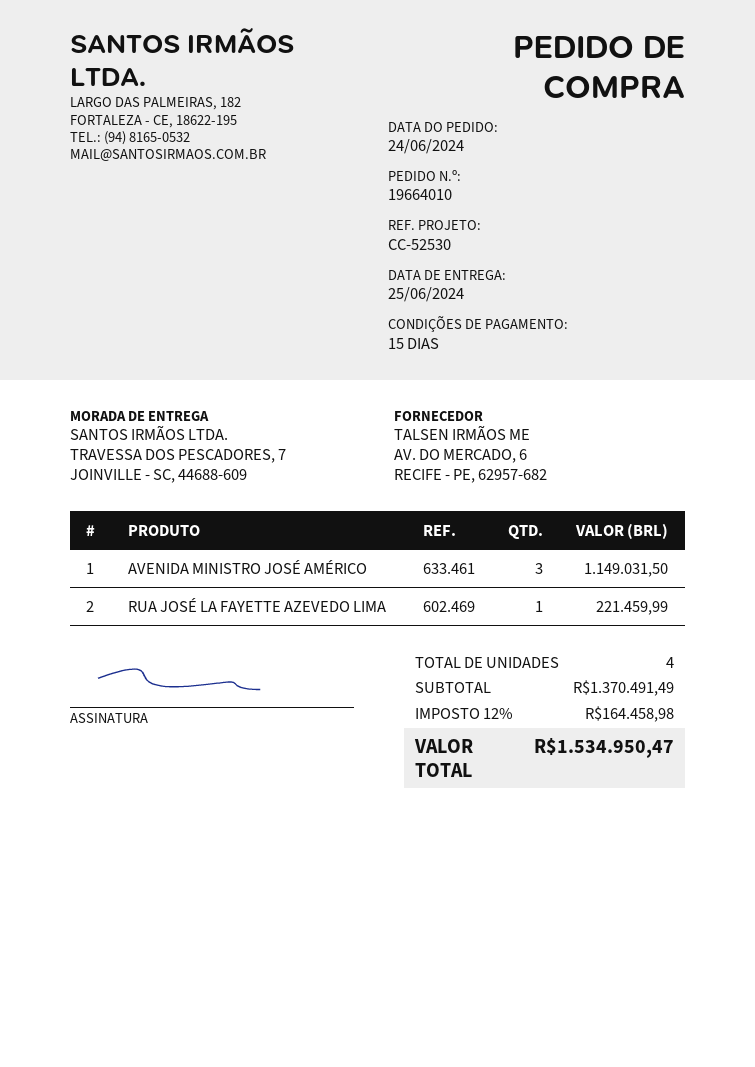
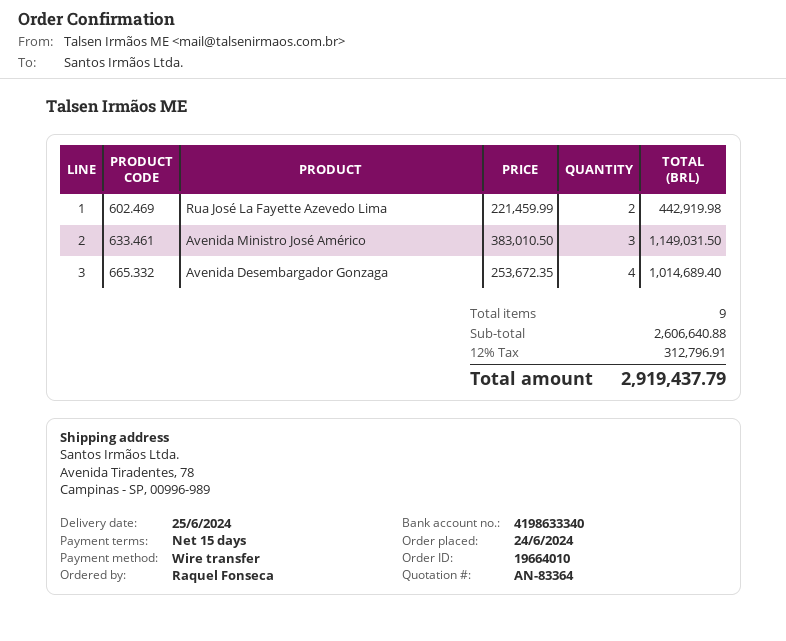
ship to: TRAVESSA DOS PESCADORES, 7, JOINVILLE - SC, 44688-609 -> Avenida Tiradentes, 78, Campinas - SP, 00996-989
RUA JOSÉ LA FAYETTE AZEVEDO LIMA: 1 for 221459.99 -> 2 for 442919.98
Avenida Desembargador Gonzaga: none -> 4 for 1014689.40
total quantity: 4 -> 9
subtotal: 1370491.49 -> 2606640.88
tax: 12% = 164458.98 -> 12% = 312796.91
total: 1534950.47 -> 2919437.79

